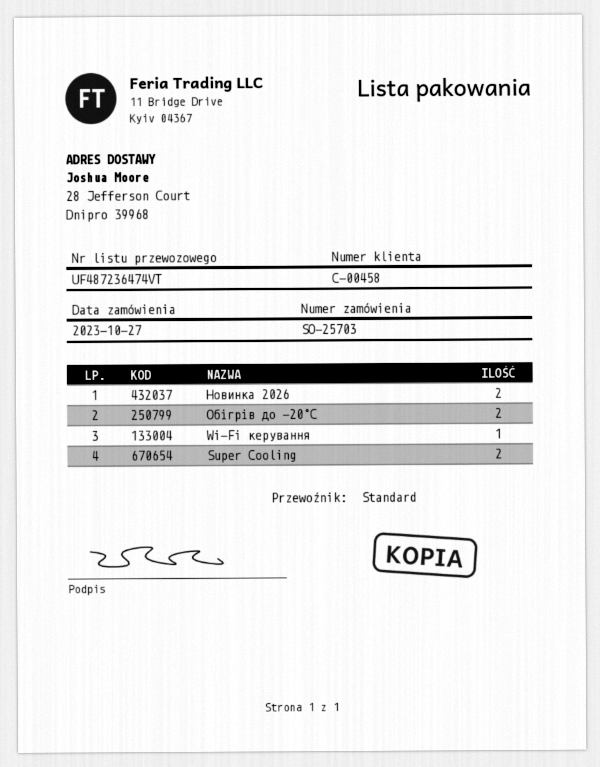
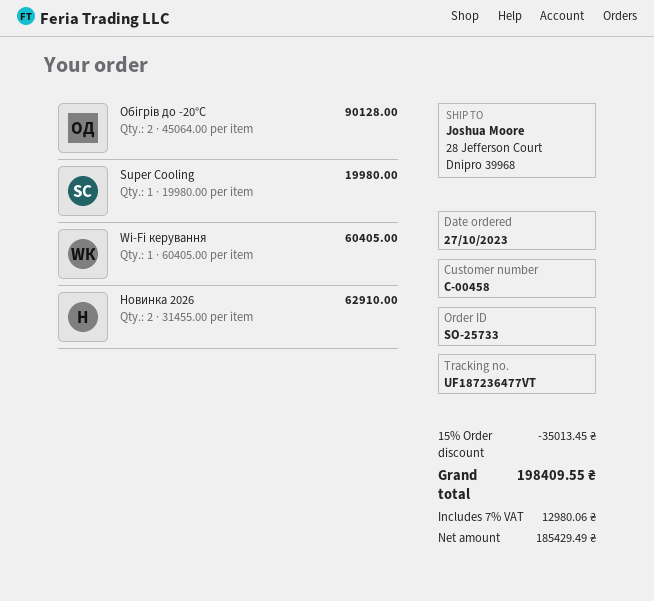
order number: SO-25703 -> SO-25733
tracking number: UF487236474VT -> UF187236477VT
Super Cooling: 2 -> 1

